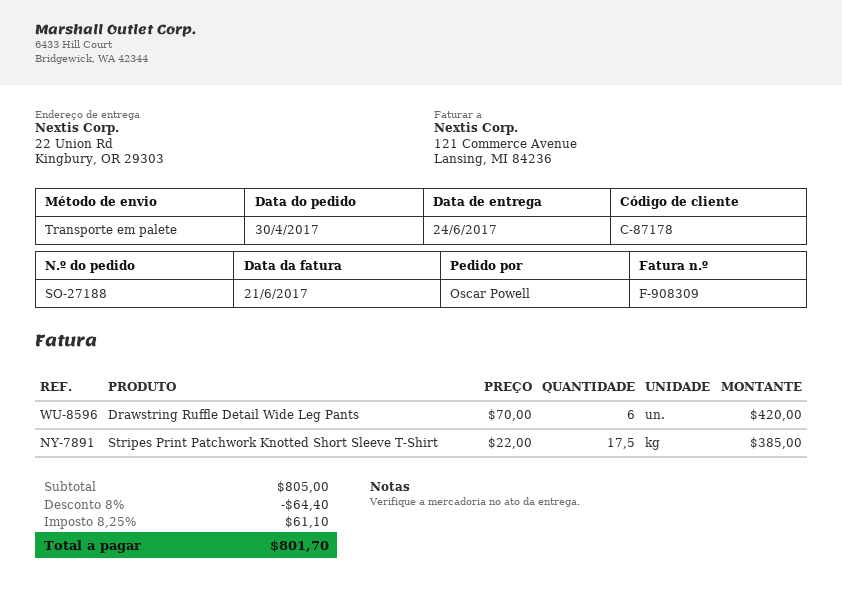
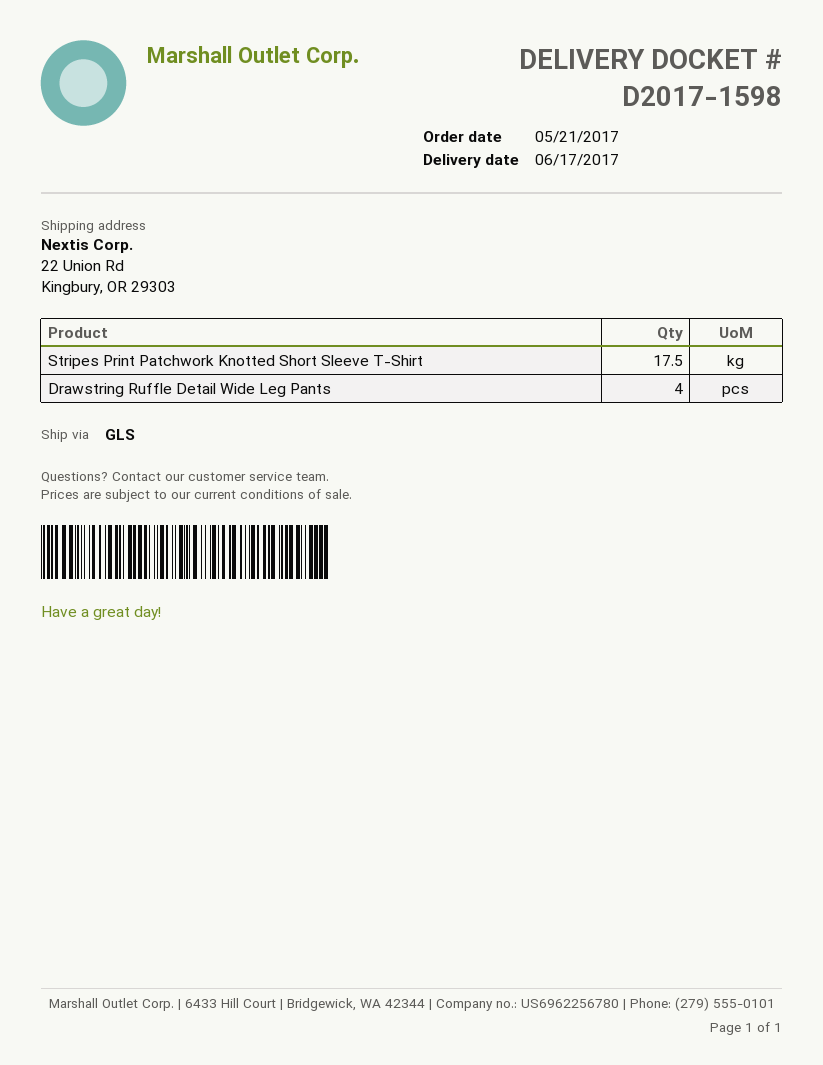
order date: 2017-04-30 -> 2017-05-21
delivery date: 2017-06-24 -> 2017-06-17
shipping method: pallet freight -> GLS
Drawstring Ruffle Detail Wide Leg Pants: 6 -> 4

